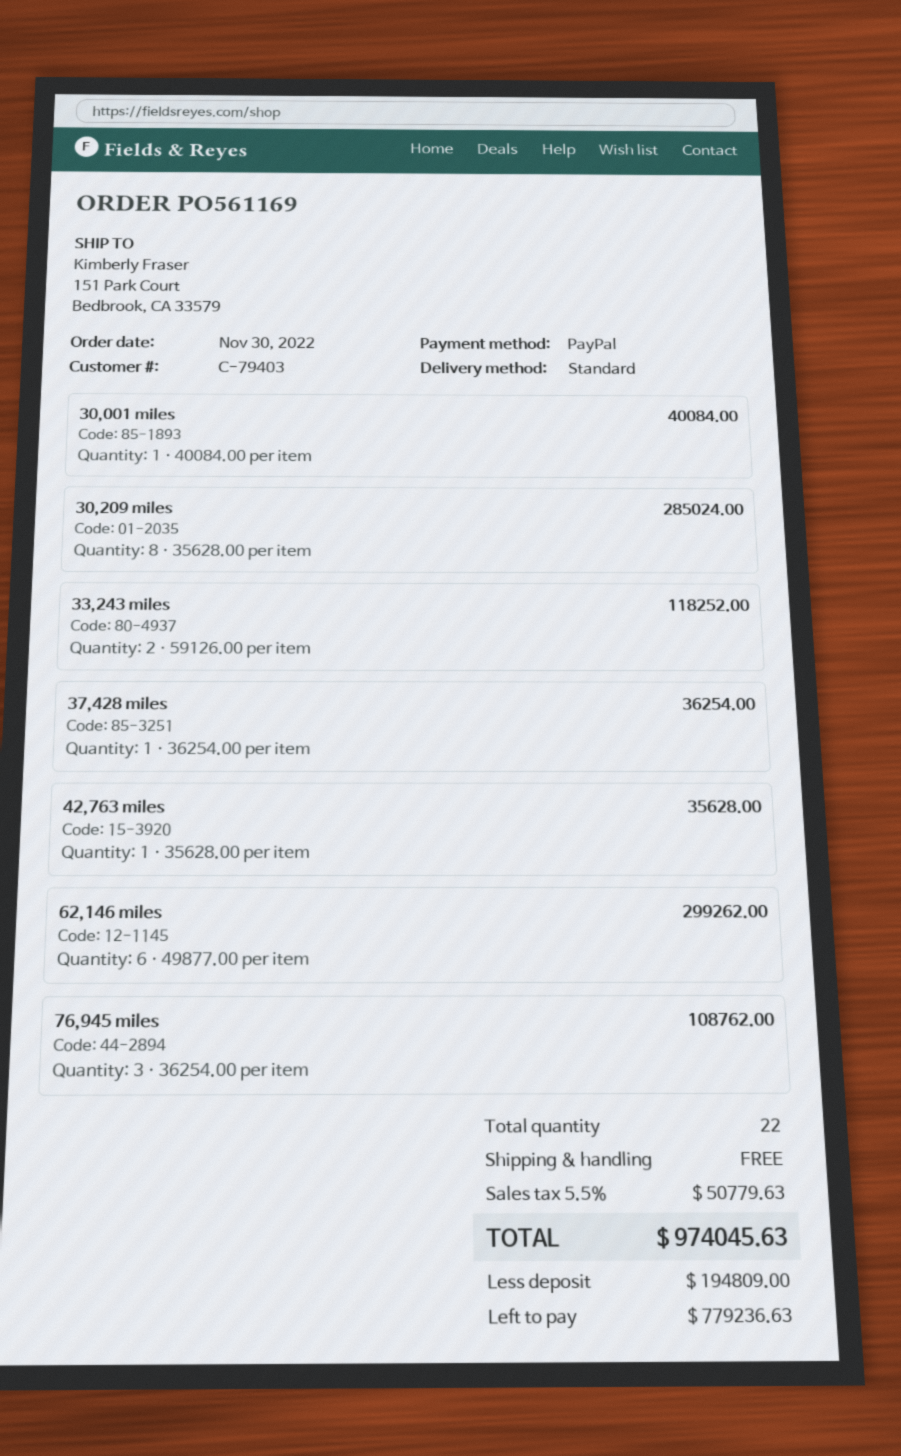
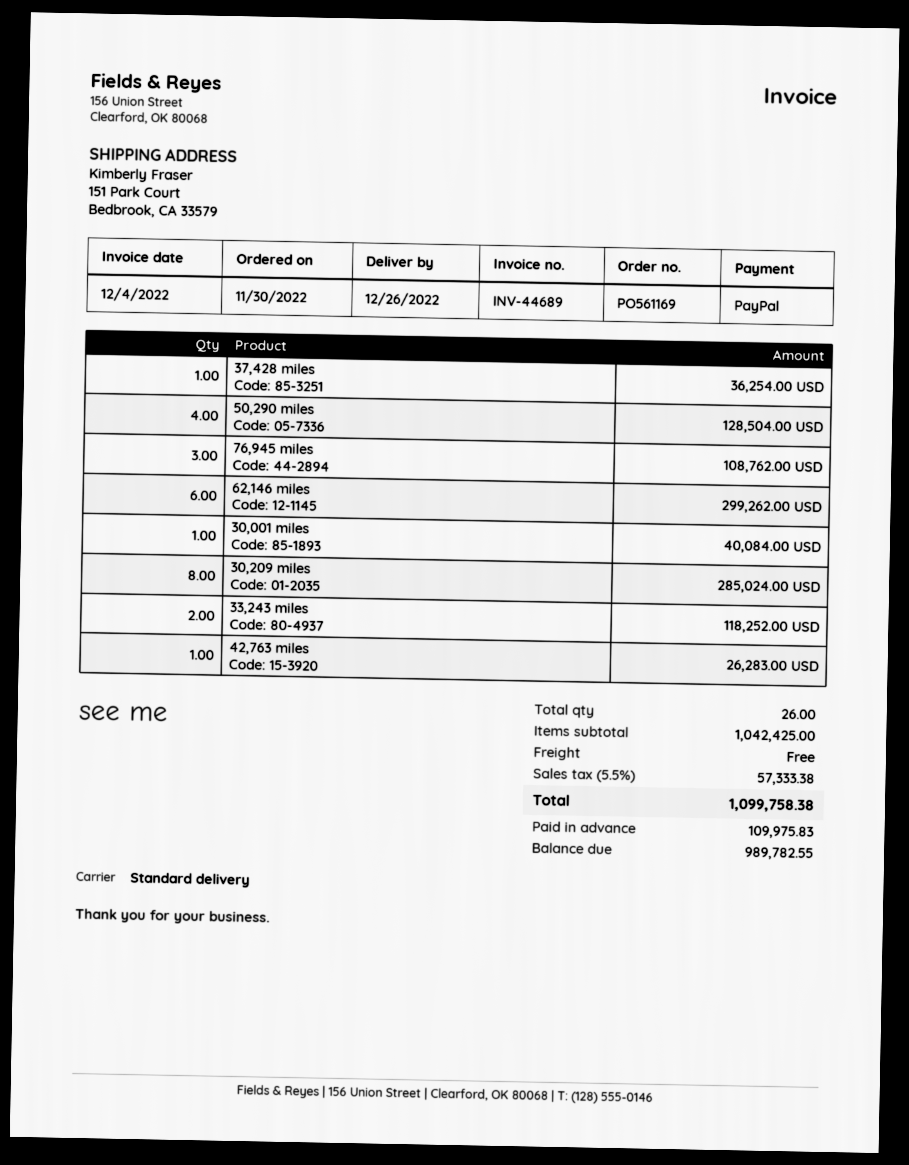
42,763 miles: 1 for 35628.00 -> 1 for 26283.00
50,290 miles: none -> 4 for 128504.00
total quantity: 22 -> 26
tax: 5.5% = 50779.63 -> 5.5% = 57333.38
total: 974045.63 -> 1099758.38
deposit: 194809.00 -> 109975.83
balance: 779236.63 -> 989782.55

